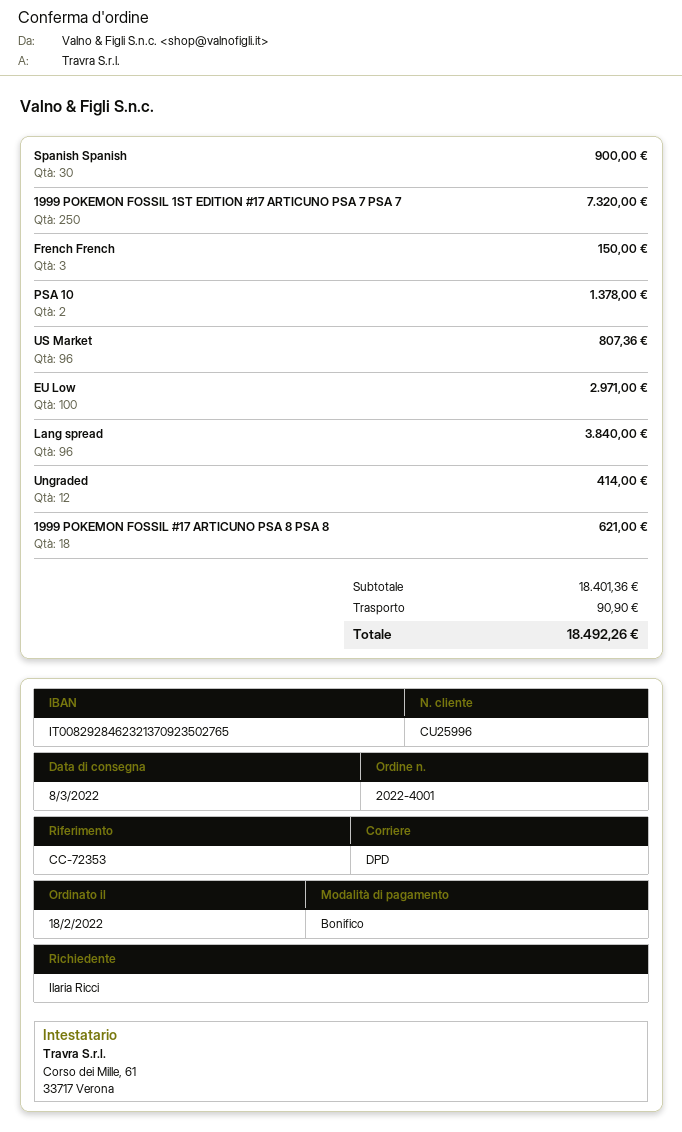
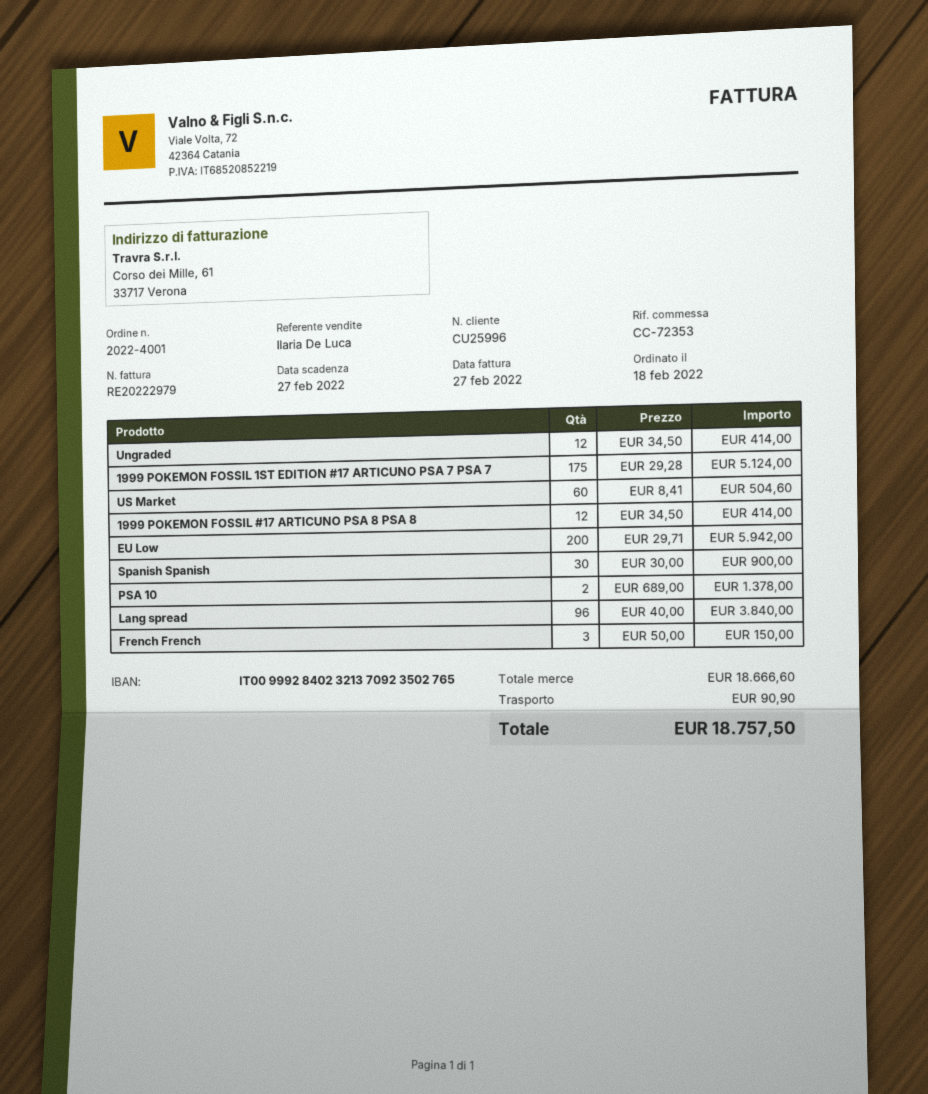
bank account: IT0082928462321370923502765 -> IT0099928402321370923502765
1999 POKEMON FOSSIL 1ST EDITION #17 ARTICUNO PSA 7 PSA 7: 250 for 7320.00 -> 175 for 5124.00
US Market: 96 for 807.36 -> 60 for 504.60
EU Low: 100 for 2971.00 -> 200 for 5942.00
1999 POKEMON FOSSIL #17 ARTICUNO PSA 8 PSA 8: 18 for 621.00 -> 12 for 414.00
subtotal: 18401.36 -> 18666.60
total: 18492.26 -> 18757.50

